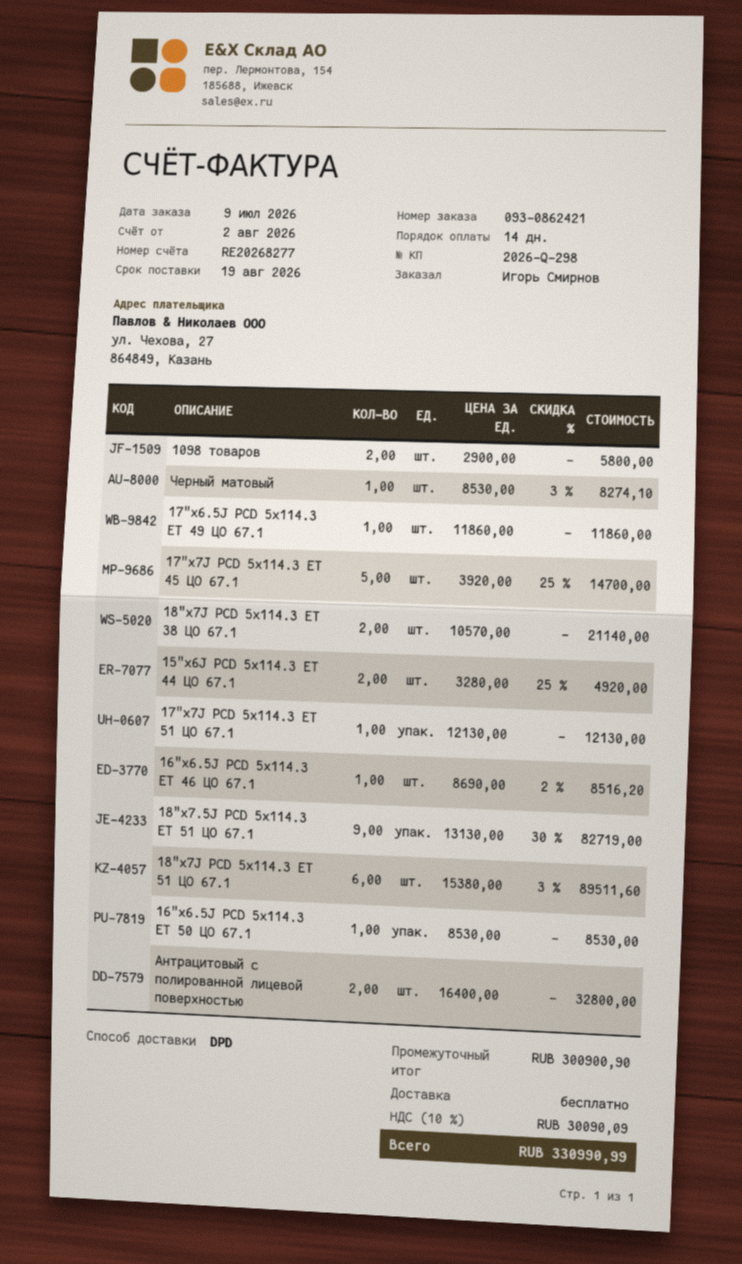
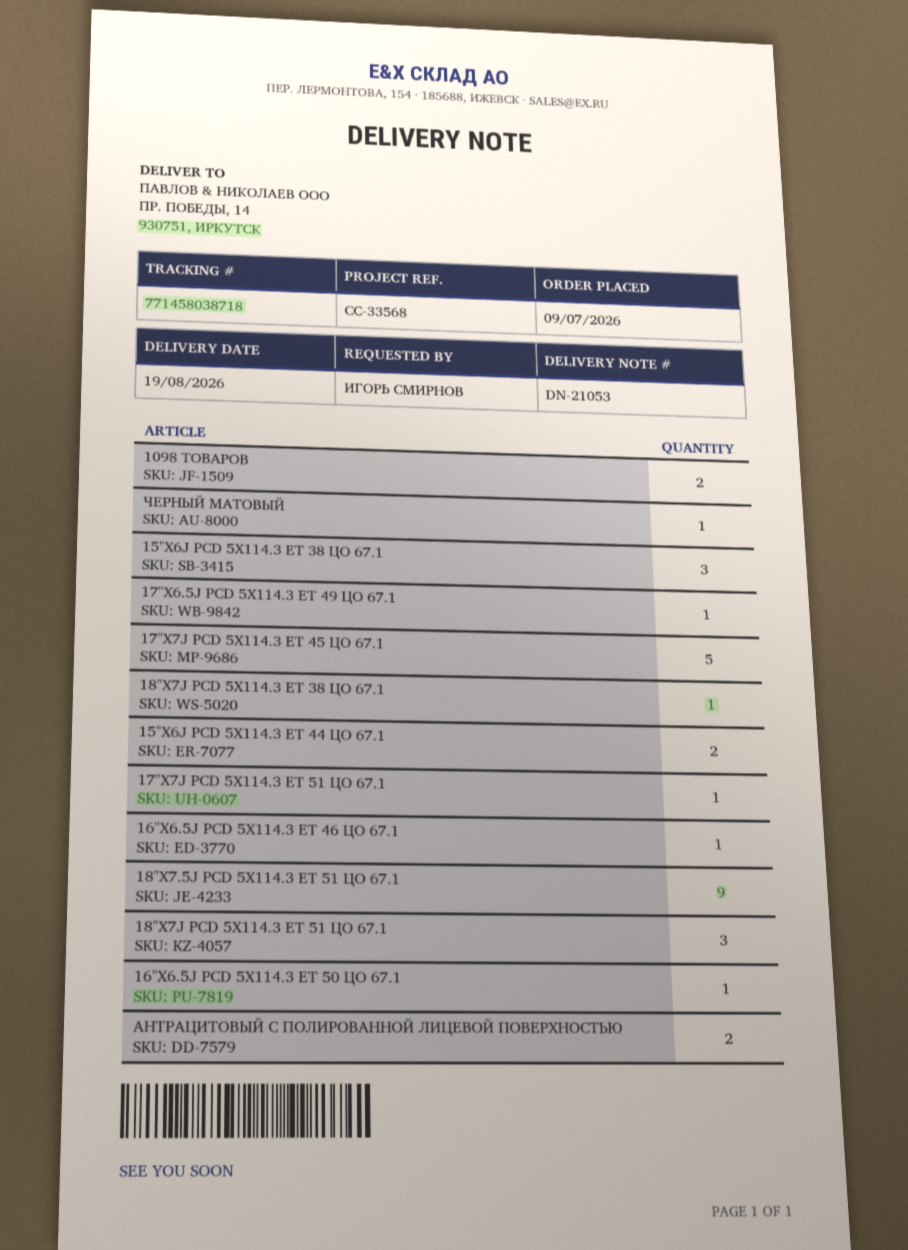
18"x7J PCD 5x114.3 ЕТ 38 ЦО 67.1: 2 -> 1
18"x7J PCD 5x114.3 ЕТ 51 ЦО 67.1: 6 -> 3
15"X6J PCD 5X114.3 ЕТ 38 ЦО 67.1: none -> 3

